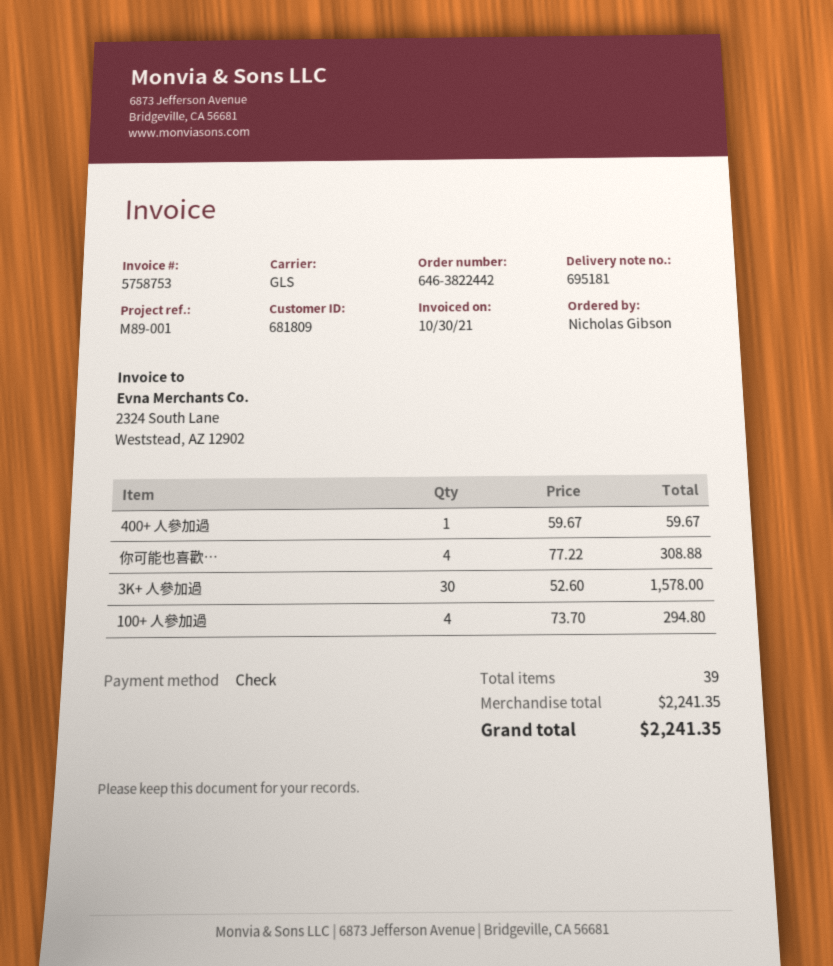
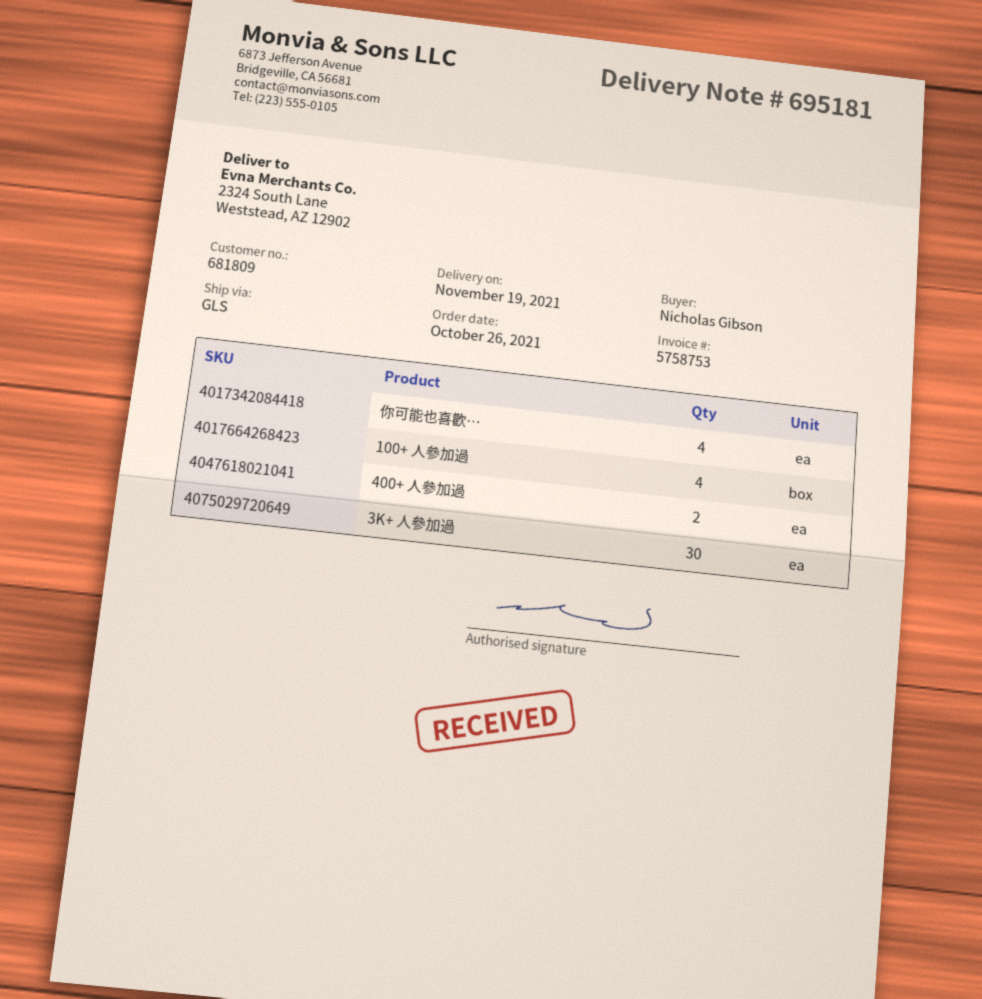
400+ 人參加過: 1 -> 2

